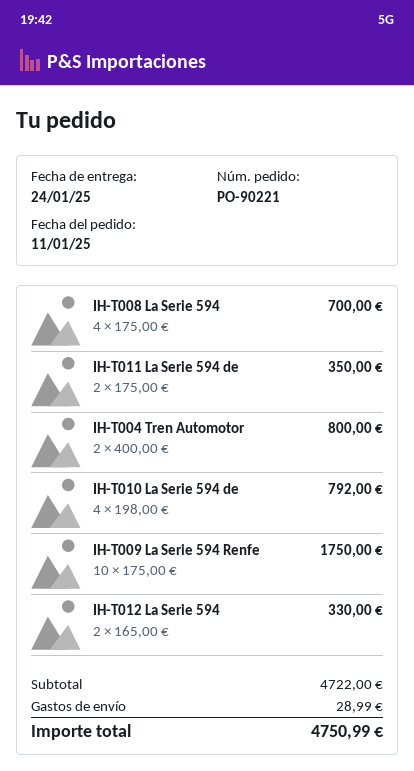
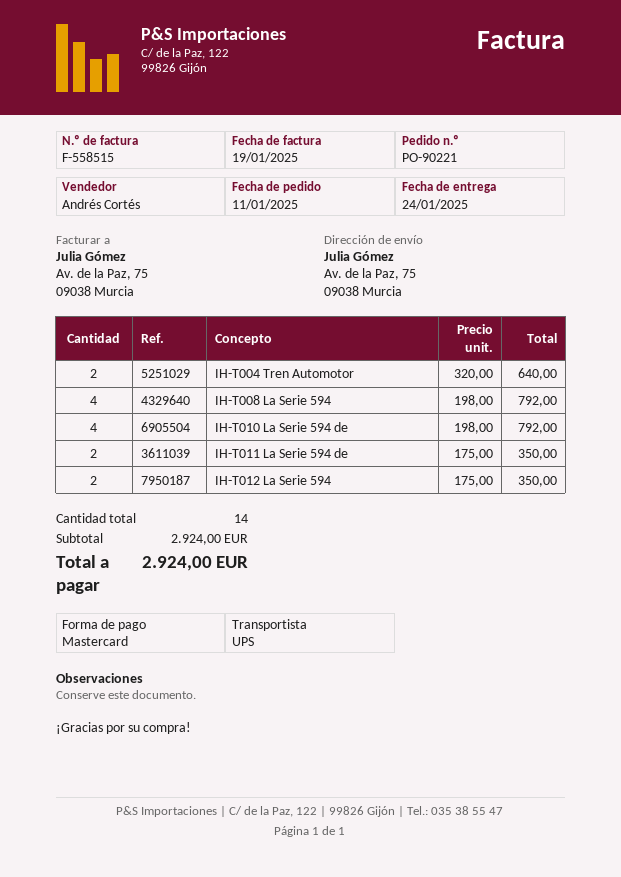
IH-T008 La Serie 594: 4 x 175.00 = 700.00 -> 4 x 198.00 = 792.00
IH-T004 Tren Automotor: 2 x 400.00 = 800.00 -> 2 x 320.00 = 640.00
IH-T009 La Serie 594 Renfe: 10 x 175.00 = 1750.00 -> none
IH-T012 La Serie 594: 2 x 165.00 = 330.00 -> 2 x 175.00 = 350.00
subtotal: 4722.00 -> 2924.00
shipping: 28.99 -> none
total: 4750.99 -> 2924.00

